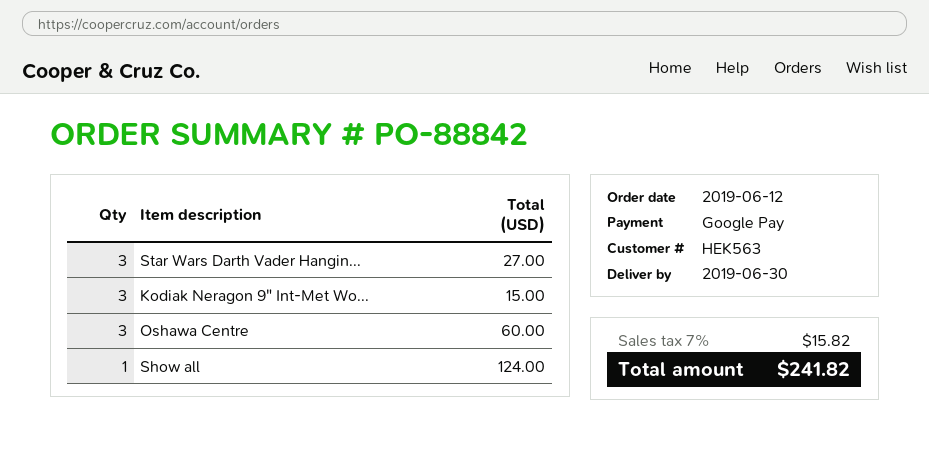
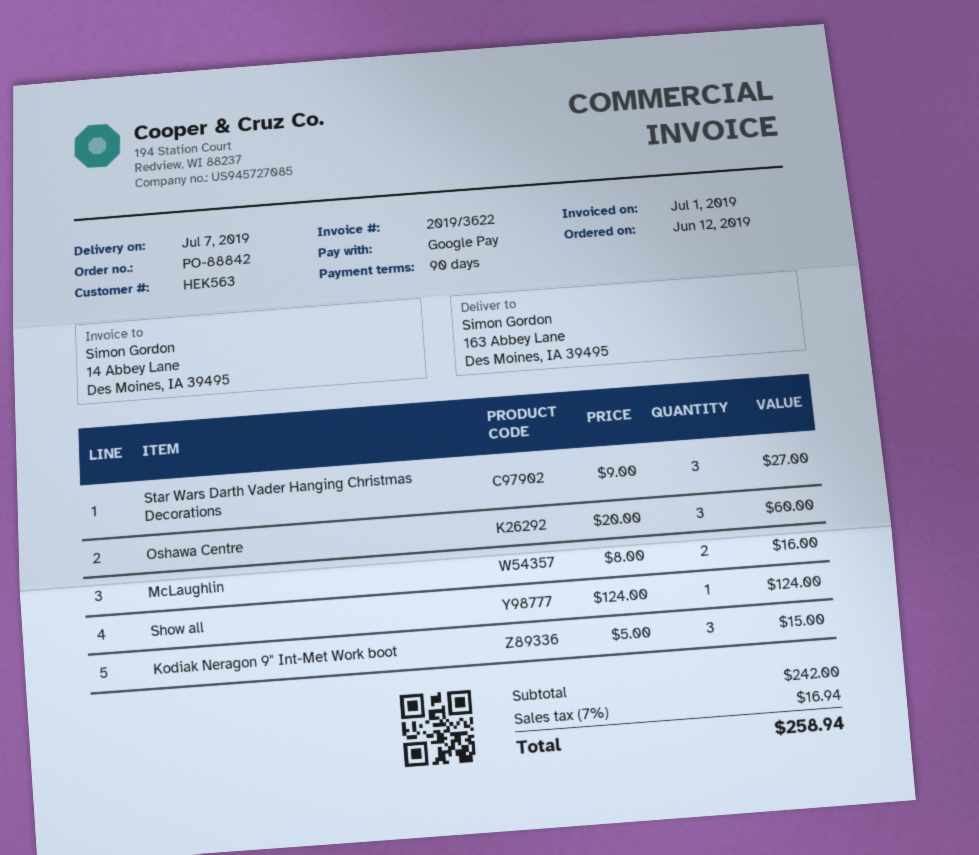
delivery date: 2019-06-30 -> 2019-07-07
McLaughlin: none -> 2 for 16.00
tax: 7% = 15.82 -> 7% = 16.94
total: 241.82 -> 258.94

